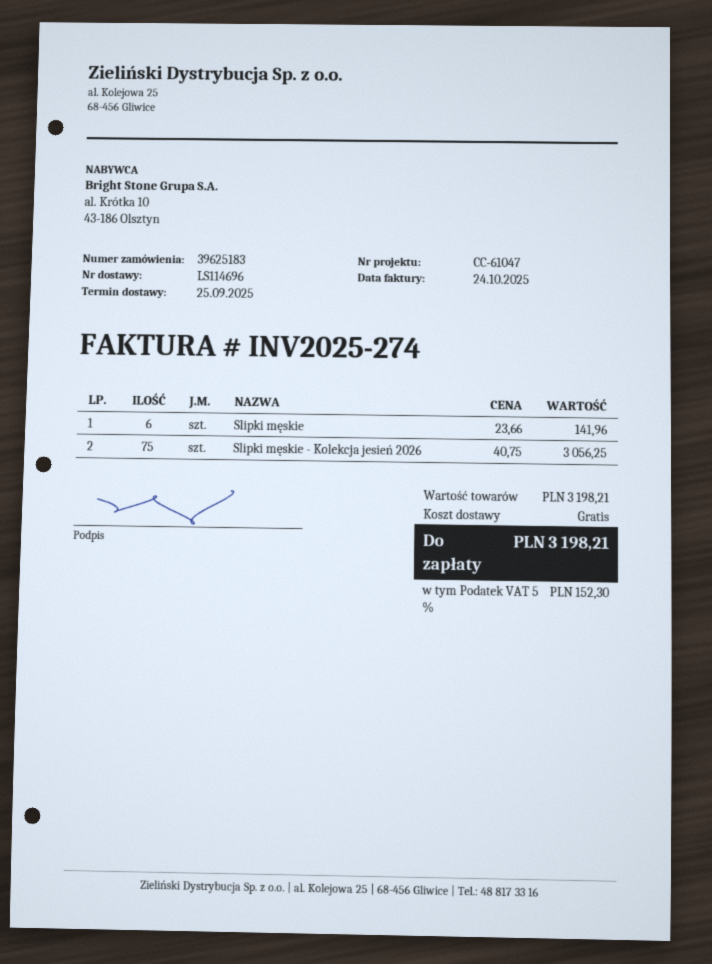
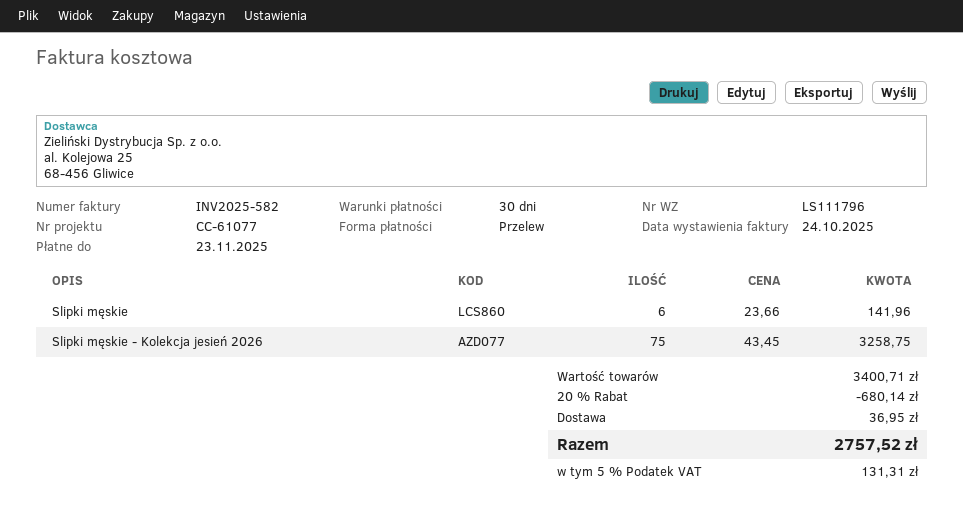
delivery note number: LS114696 -> LS111796
invoice number: INV2025-274 -> INV2025-582
reference: CC-61047 -> CC-61077
Slipki męskie - Kolekcja jesień 2026: 75 x 40.75 = 3056.25 -> 75 x 43.45 = 3258.75
subtotal: 3198.21 -> 3400.71
discount: none -> 20% = 680.14
shipping: 0.00 -> 36.95
tax: 5% = 152.30 -> 5% = 131.31
total: 3198.21 -> 2757.52

